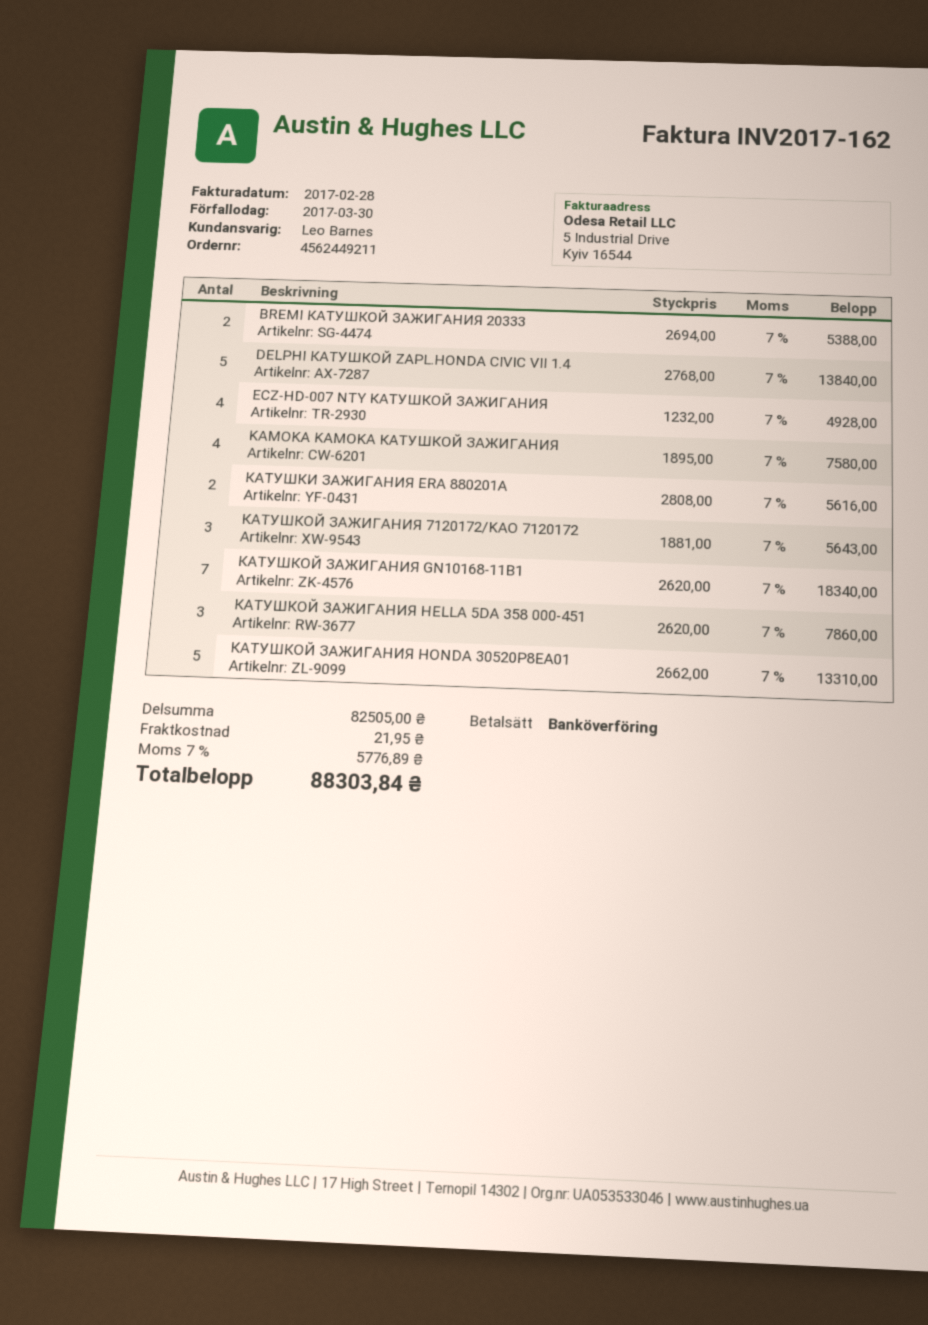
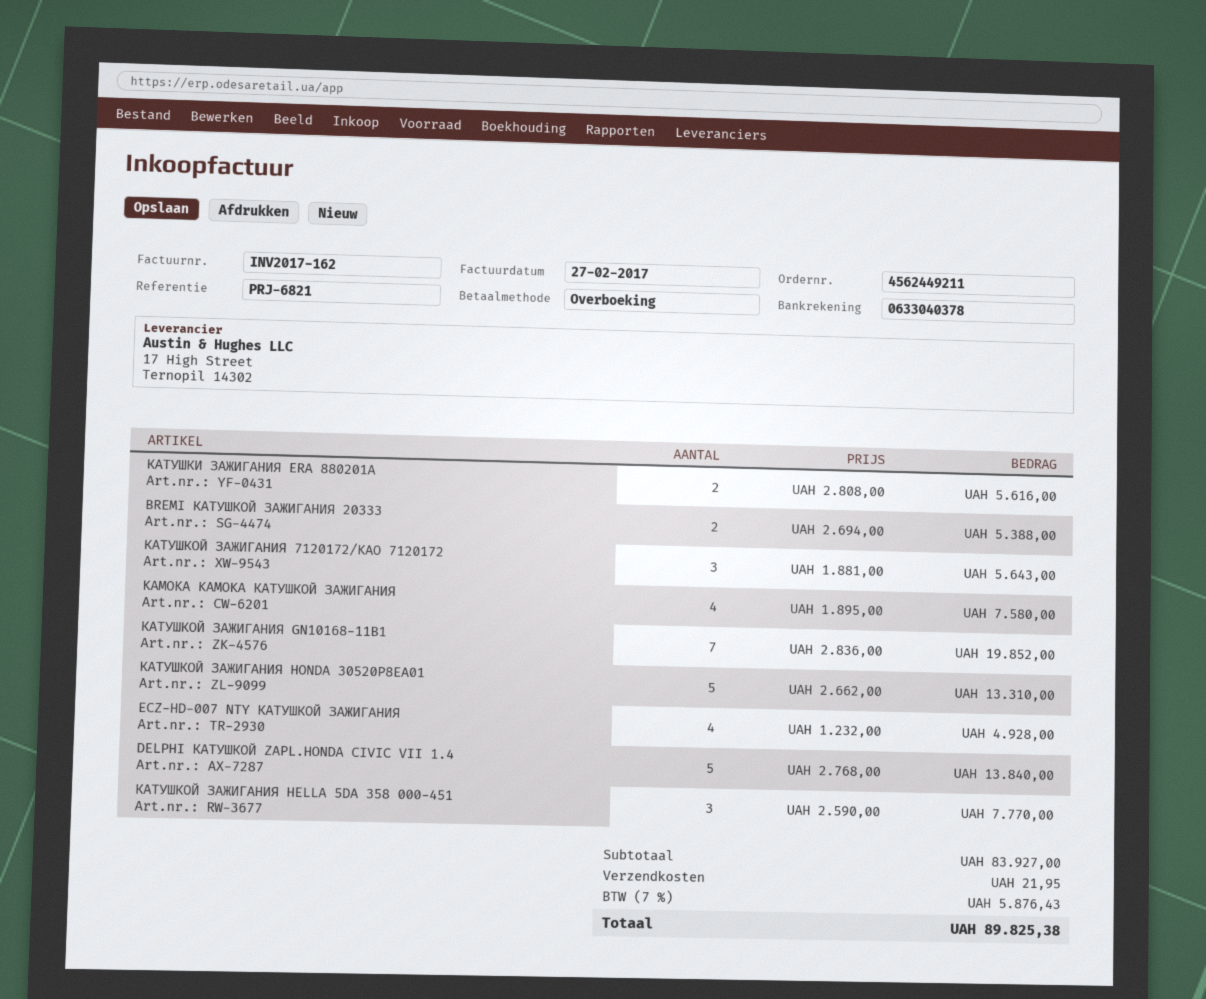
invoice date: 2017-02-28 -> 2017-02-27
КАТУШКОЙ ЗАЖИГАНИЯ GN10168-11B1: 7 x 2620.00 = 18340.00 -> 7 x 2836.00 = 19852.00
КАТУШКОЙ ЗАЖИГАНИЯ HELLA 5DA 358 000-451: 3 x 2620.00 = 7860.00 -> 3 x 2590.00 = 7770.00
subtotal: 82505.00 -> 83927.00
tax: 7% = 5776.89 -> 7% = 5876.43
total: 88303.84 -> 89825.38

